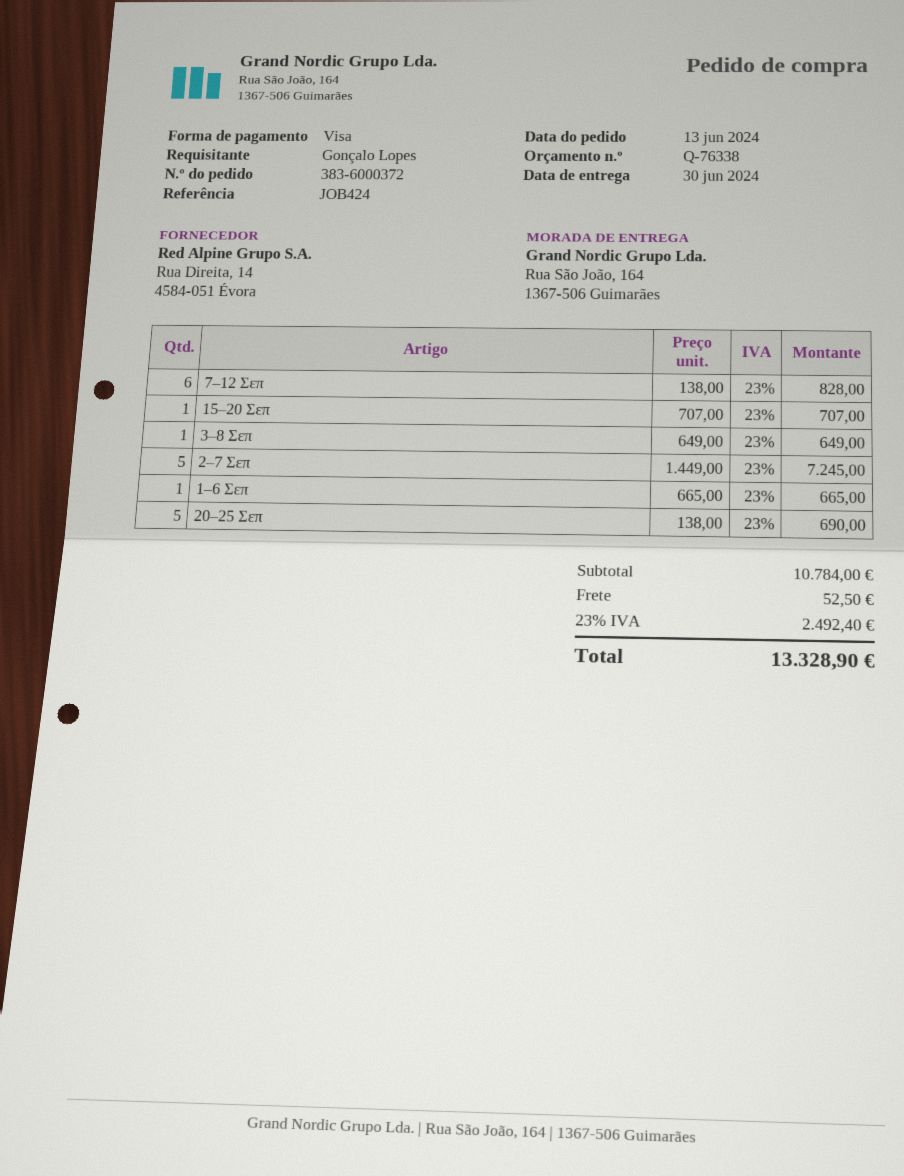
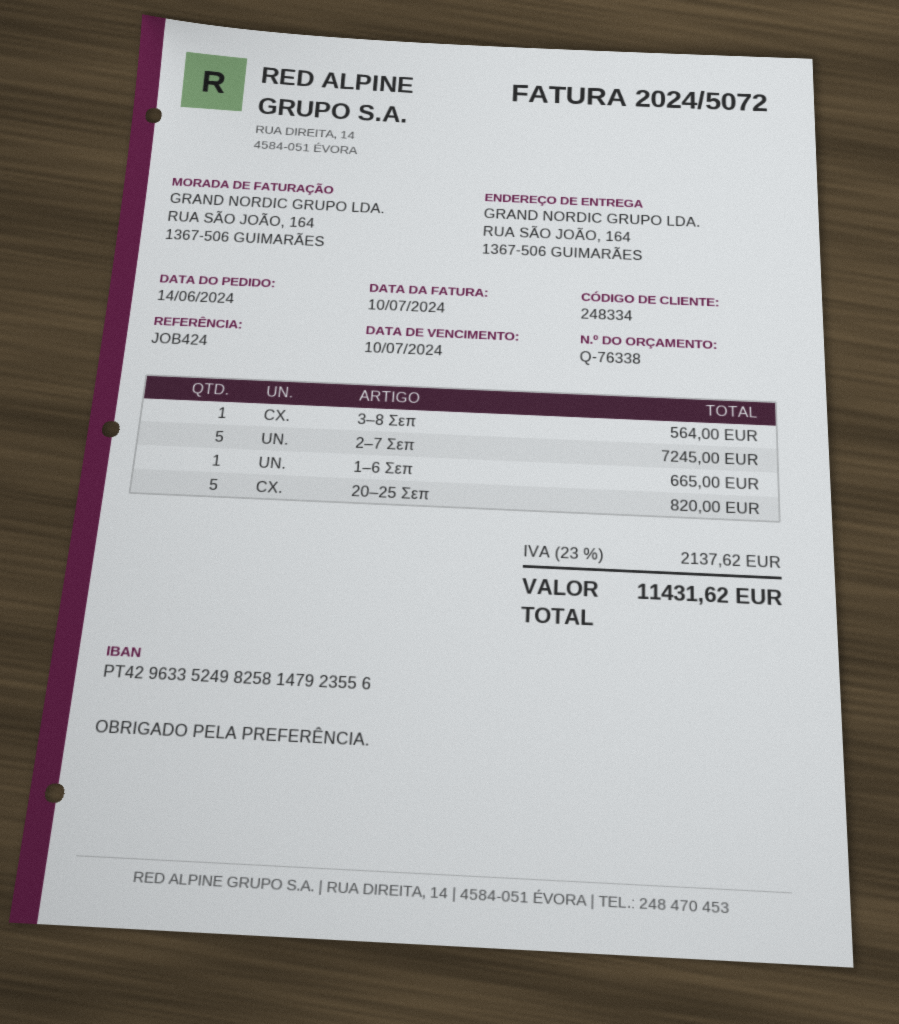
order date: 2024-06-13 -> 2024-06-14
7–12 Σεπ: 6 for 828.00 -> none
15–20 Σεπ: 1 for 707.00 -> none
3–8 Σεπ: 1 for 649.00 -> 1 for 564.00
20–25 Σεπ: 5 for 690.00 -> 5 for 820.00
shipping: 52.50 -> none
tax: 23% = 2492.40 -> 23% = 2137.62
total: 13328.90 -> 11431.62

